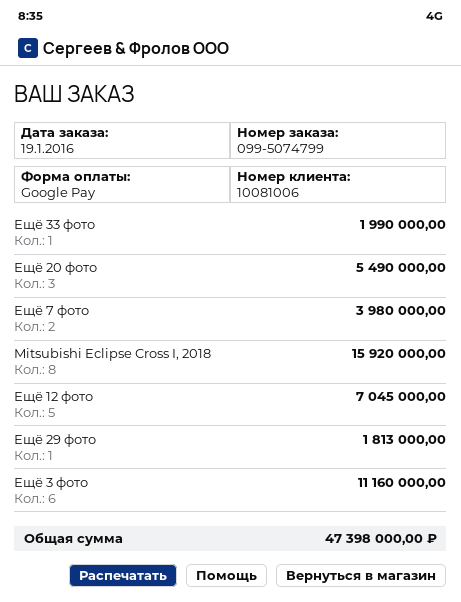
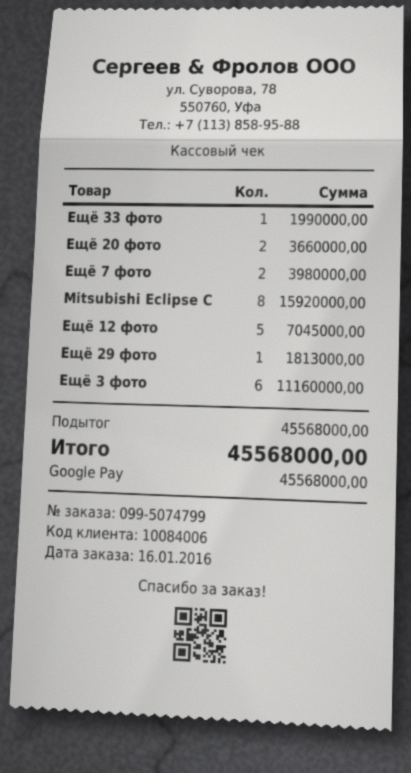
order date: 2016-01-19 -> 2016-01-16
customer number: 10081006 -> 10084006
Ещё 20 фото: 3 for 5490000.00 -> 2 for 3660000.00
total: 47398000.00 -> 45568000.00

